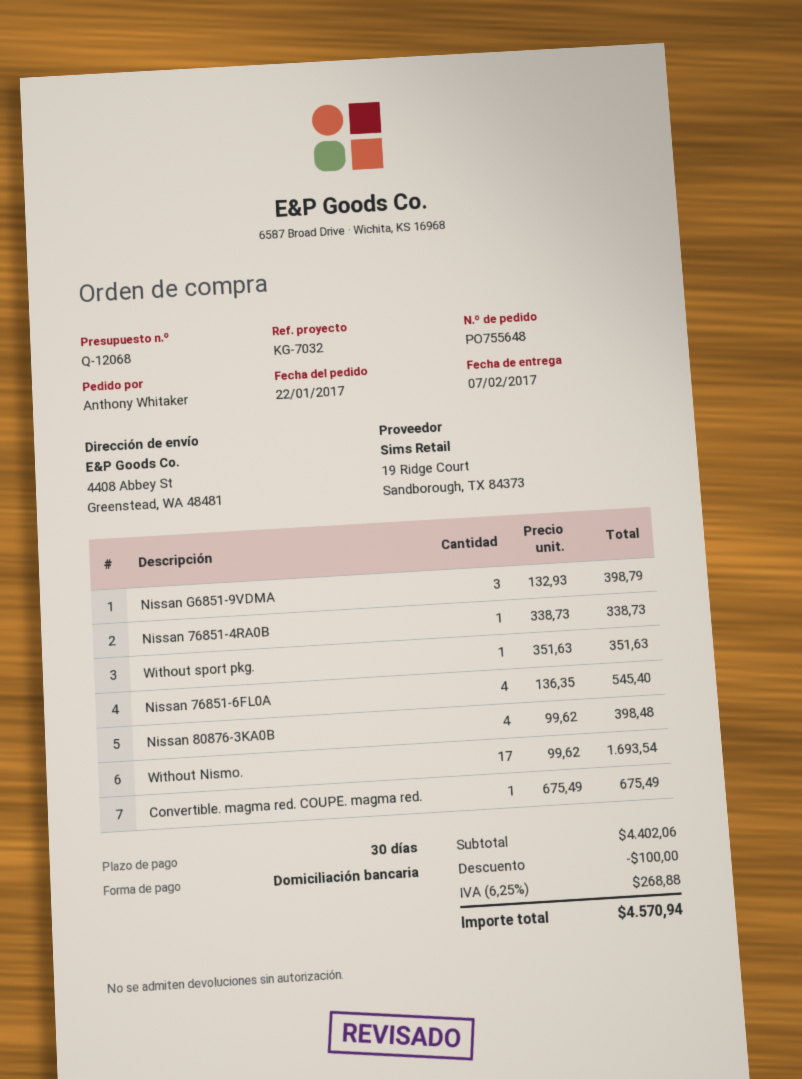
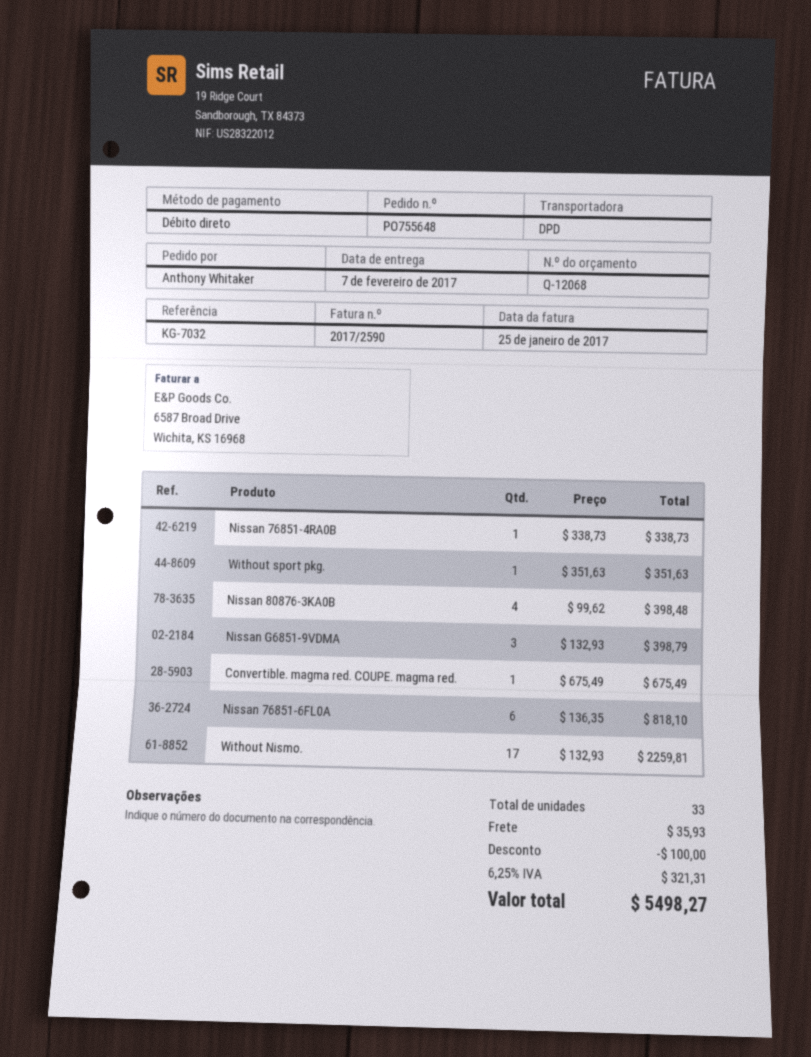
Nissan 76851-6FL0A: 4 x 136.35 = 545.40 -> 6 x 136.35 = 818.10
Without Nismo.: 17 x 99.62 = 1693.54 -> 17 x 132.93 = 2259.81
shipping: none -> 35.93
tax: 6.25% = 268.88 -> 6.25% = 321.31
total: 4570.94 -> 5498.27

